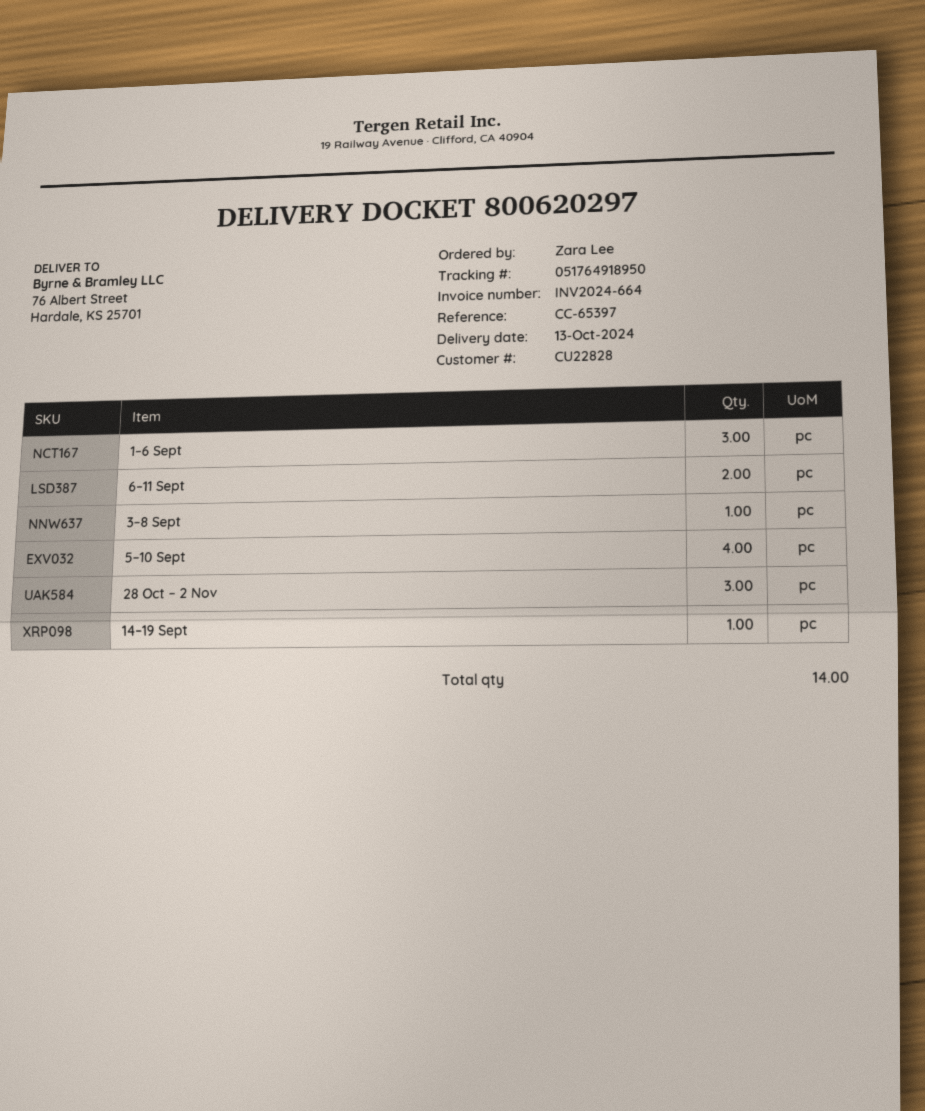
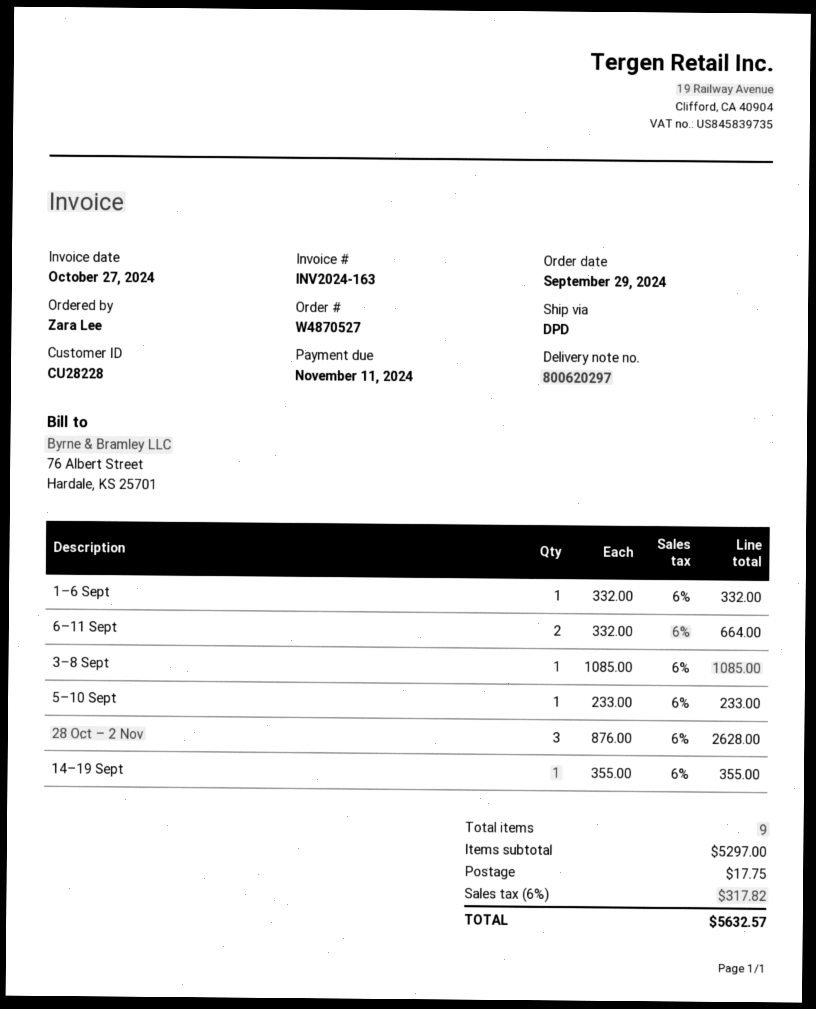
invoice number: INV2024-664 -> INV2024-163
customer number: CU22828 -> CU28228
1–6 Sept: 3 -> 1
5–10 Sept: 4 -> 1
total quantity: 14 -> 9

